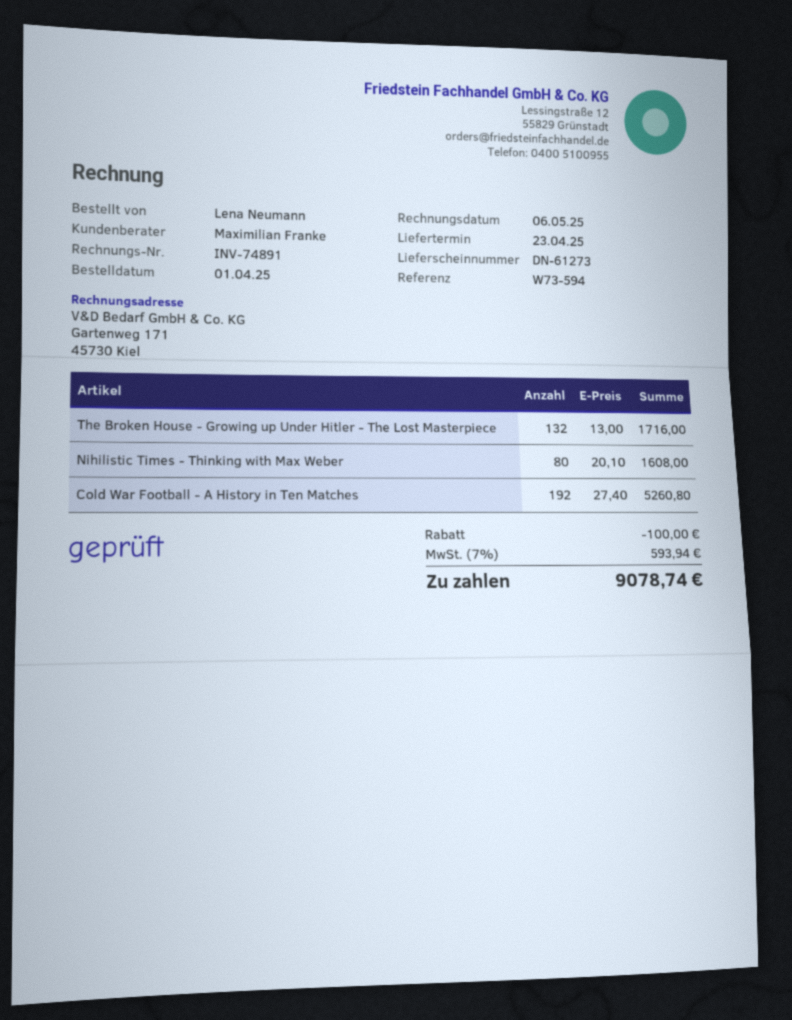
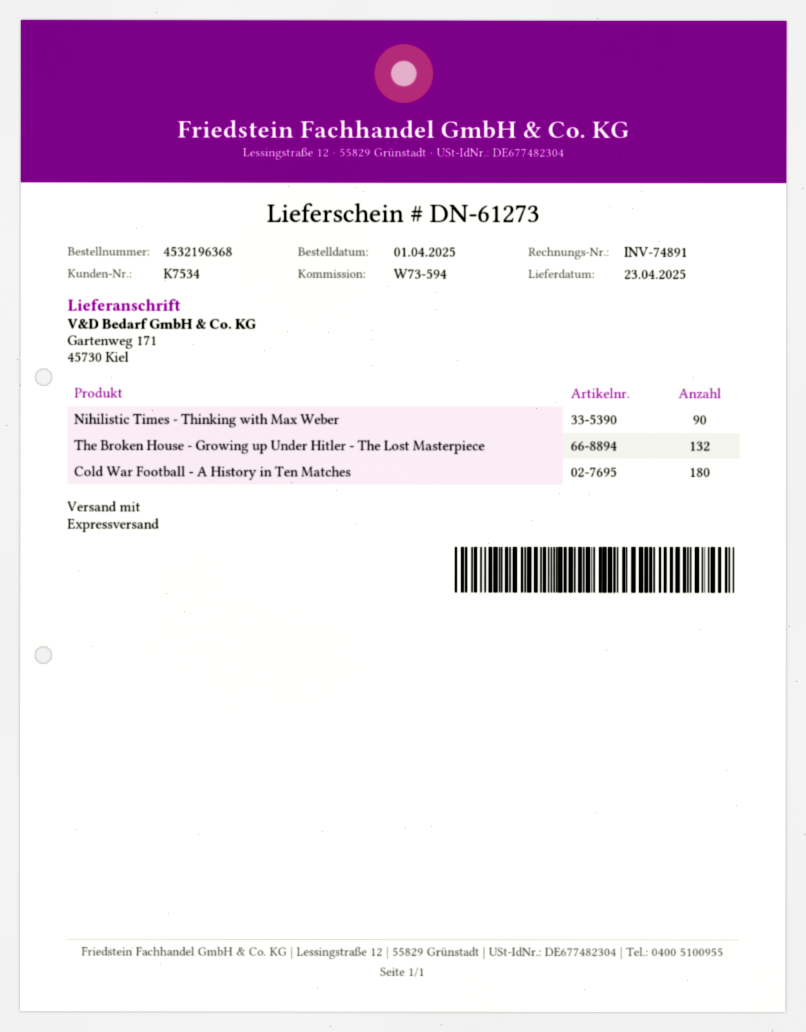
Nihilistic Times - Thinking with Max Weber: 80 -> 90
Cold War Football - A History in Ten Matches: 192 -> 180

